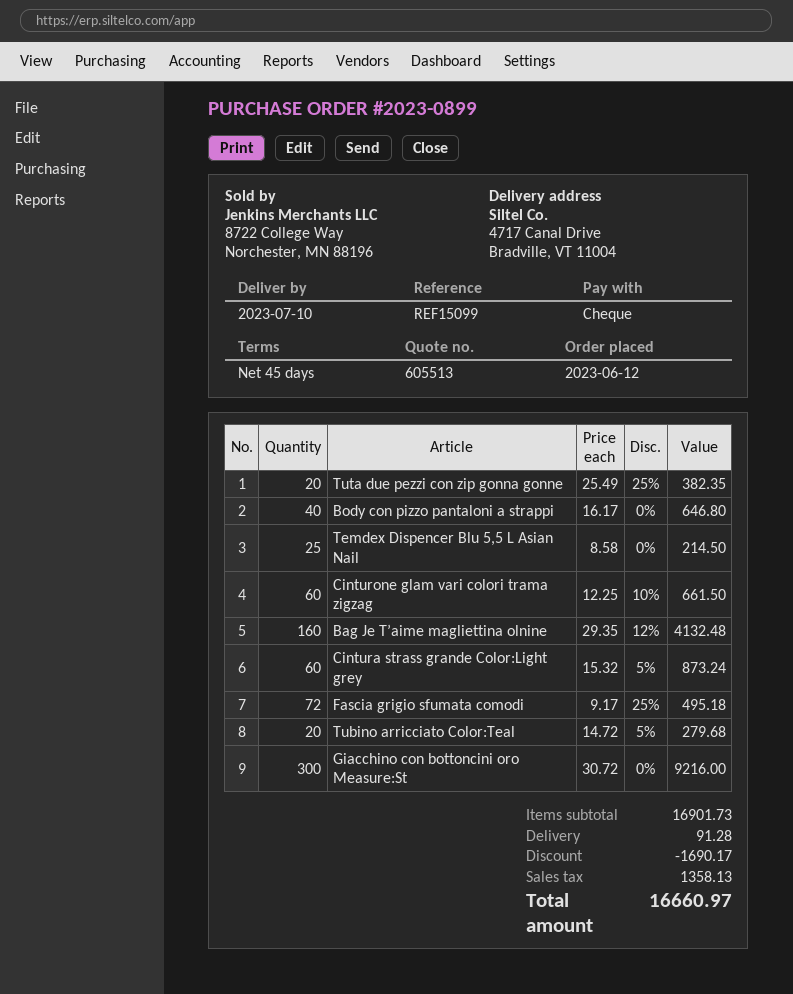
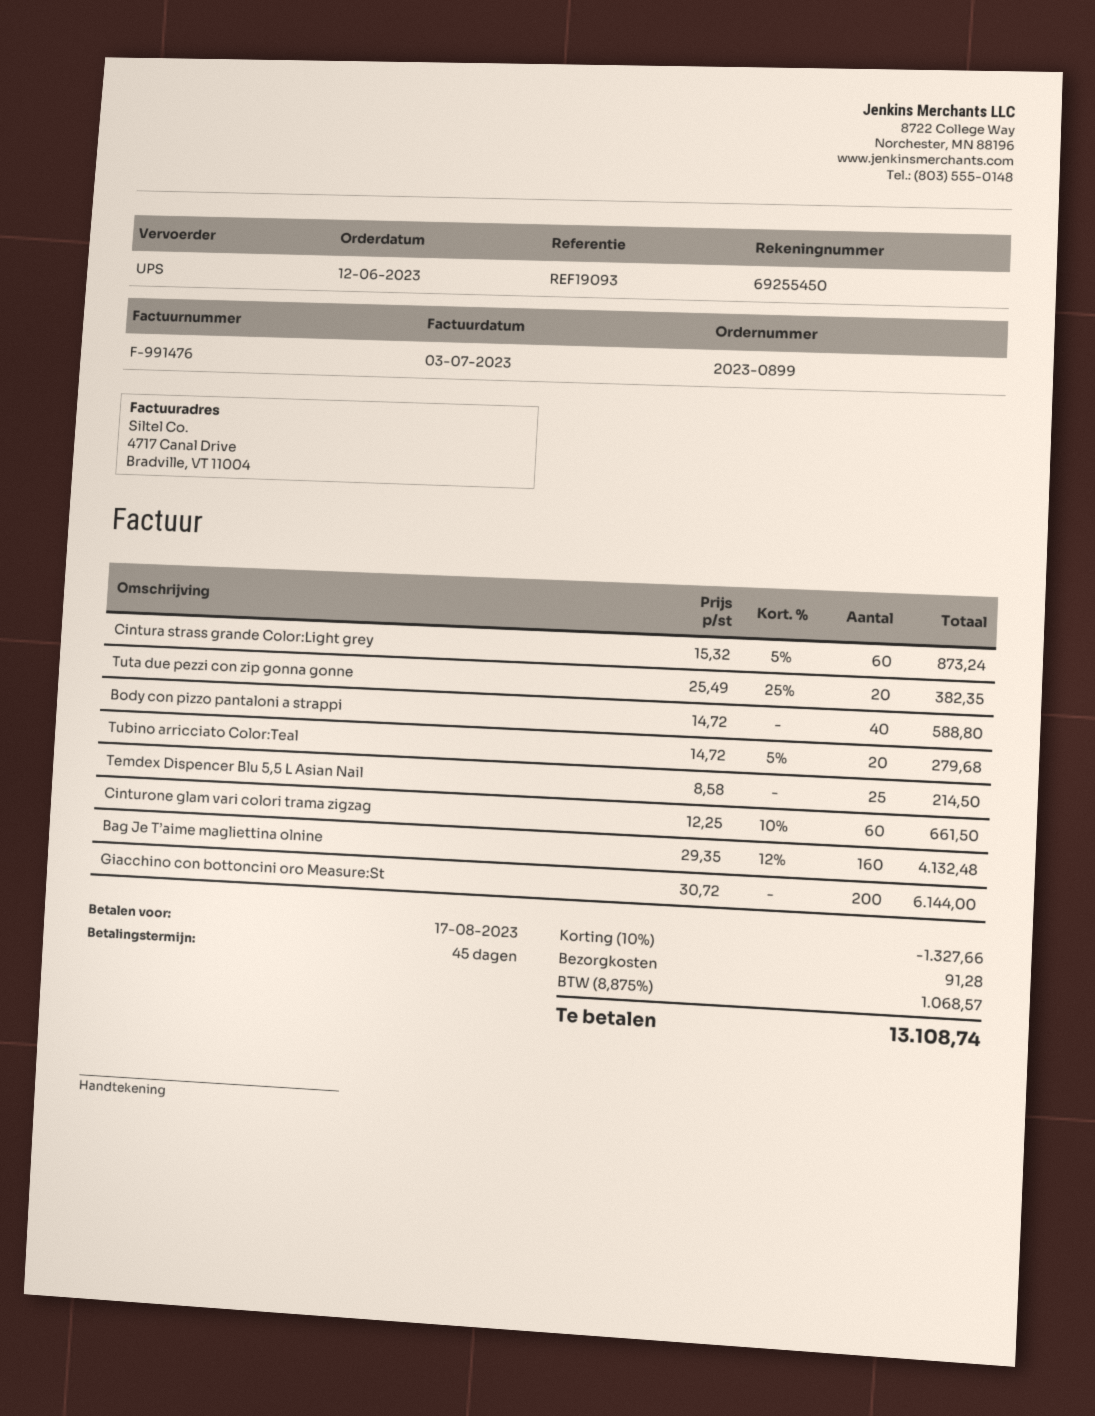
reference: REF15099 -> REF19093
Body con pizzo pantaloni a strappi: 40 x 16.17 = 646.80 -> 40 x 14.72 = 588.80
Fascia grigio sfumata comodi: 72 x 9.17 - 25% = 495.18 -> none
Giacchino con bottoncini oro Measure:St: 300 x 30.72 = 9216.00 -> 200 x 30.72 = 6144.00
discount: 1690.17 -> 1327.66
tax: 1358.13 -> 1068.57
total: 16660.97 -> 13108.74

